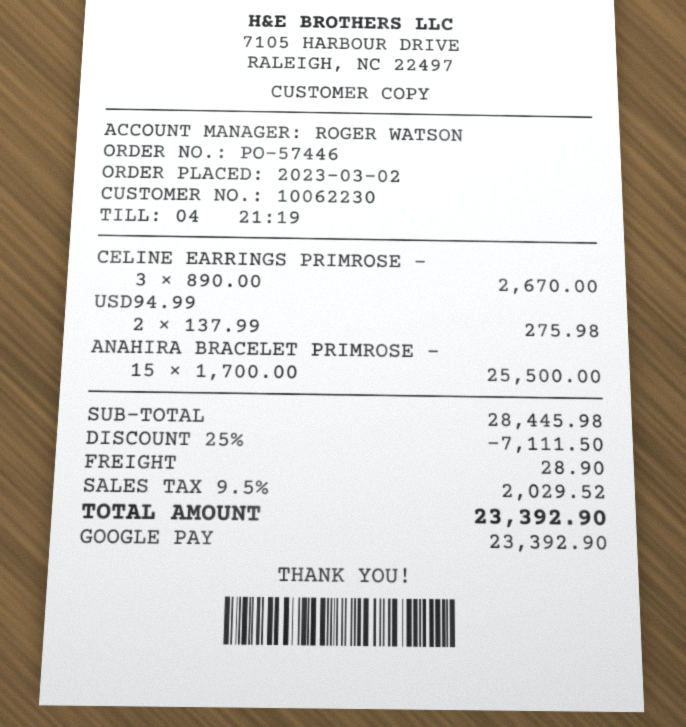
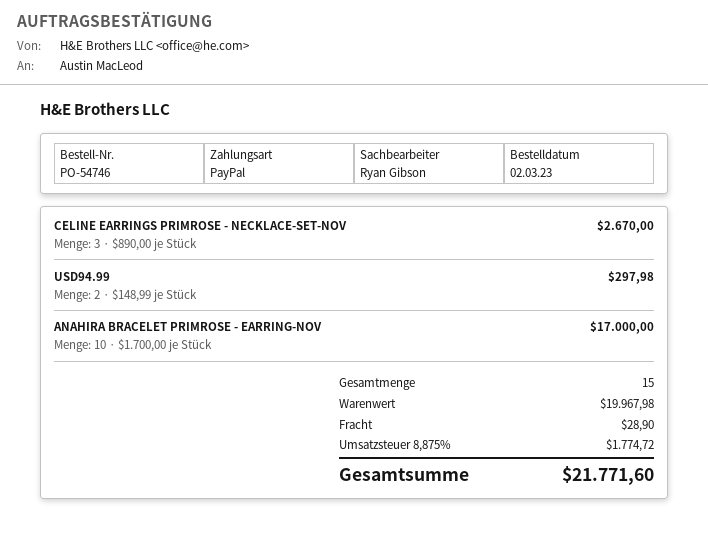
order number: PO-57446 -> PO-54746
sales rep: ROGER WATSON -> Ryan Gibson
payment method: Google Pay -> PayPal
USD94.99: 2 x 137.99 = 275.98 -> 2 x 148.99 = 297.98
ANAHIRA BRACELET PRIMROSE -: 15 x 1700.00 = 25500.00 -> 10 x 1700.00 = 17000.00
subtotal: 28445.98 -> 19967.98
discount: 25% = 7111.50 -> none
tax: 9.5% = 2029.52 -> 8.875% = 1774.72
total: 23392.90 -> 21771.60

